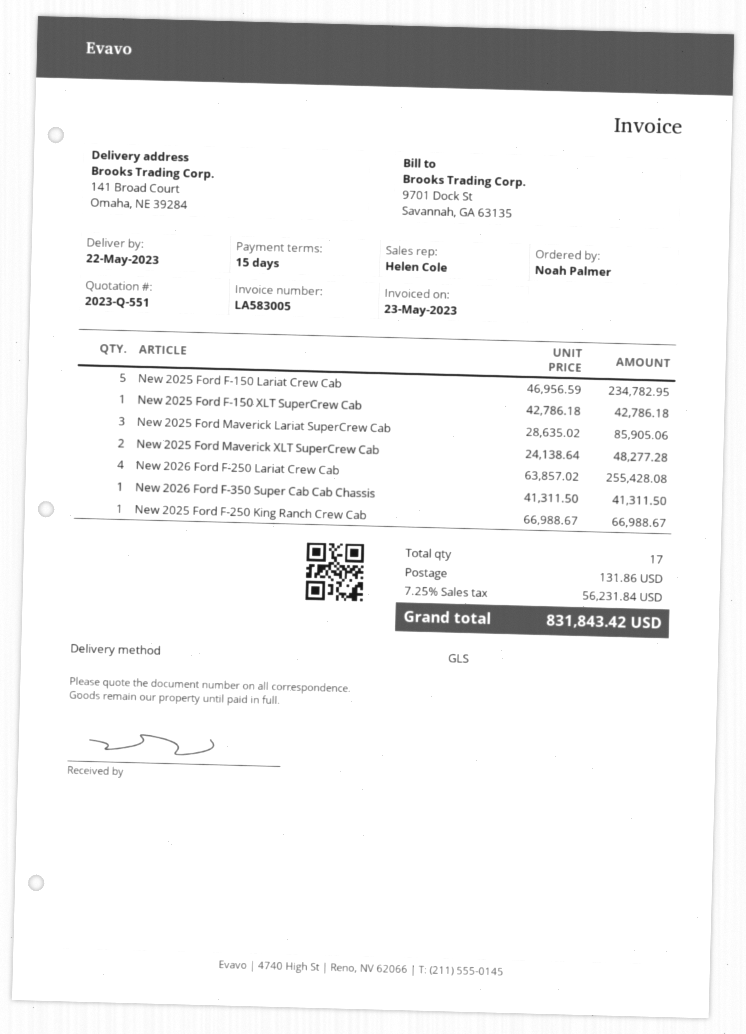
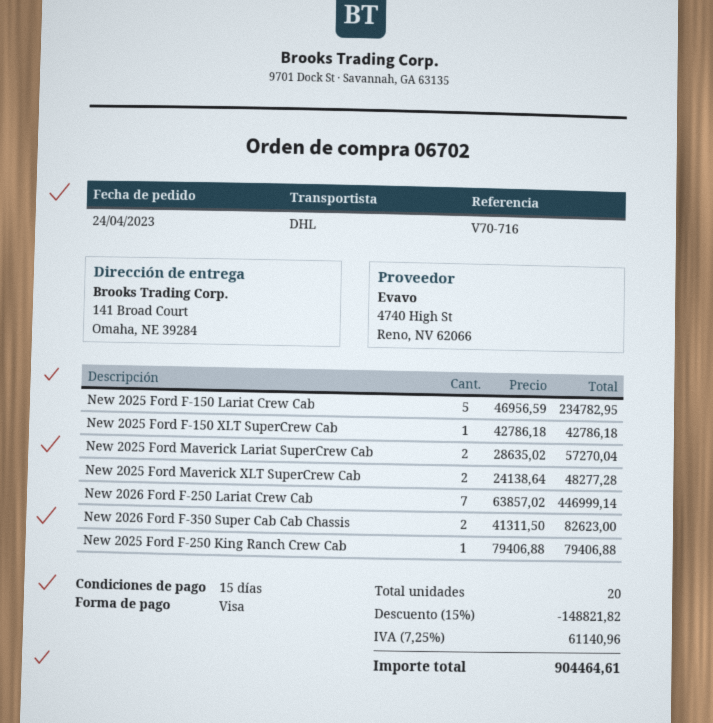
shipping method: GLS -> DHL
New 2025 Ford Maverick Lariat SuperCrew Cab: 3 x 28635.02 = 85905.06 -> 2 x 28635.02 = 57270.04
New 2026 Ford F-250 Lariat Crew Cab: 4 x 63857.02 = 255428.08 -> 7 x 63857.02 = 446999.14
New 2026 Ford F-350 Super Cab Cab Chassis: 1 x 41311.50 = 41311.50 -> 2 x 41311.50 = 82623.00
New 2025 Ford F-250 King Ranch Crew Cab: 1 x 66988.67 = 66988.67 -> 1 x 79406.88 = 79406.88
total quantity: 17 -> 20
discount: none -> 15% = 148821.82
shipping: 131.86 -> none
tax: 7.25% = 56231.84 -> 7.25% = 61140.96
total: 831843.42 -> 904464.61

